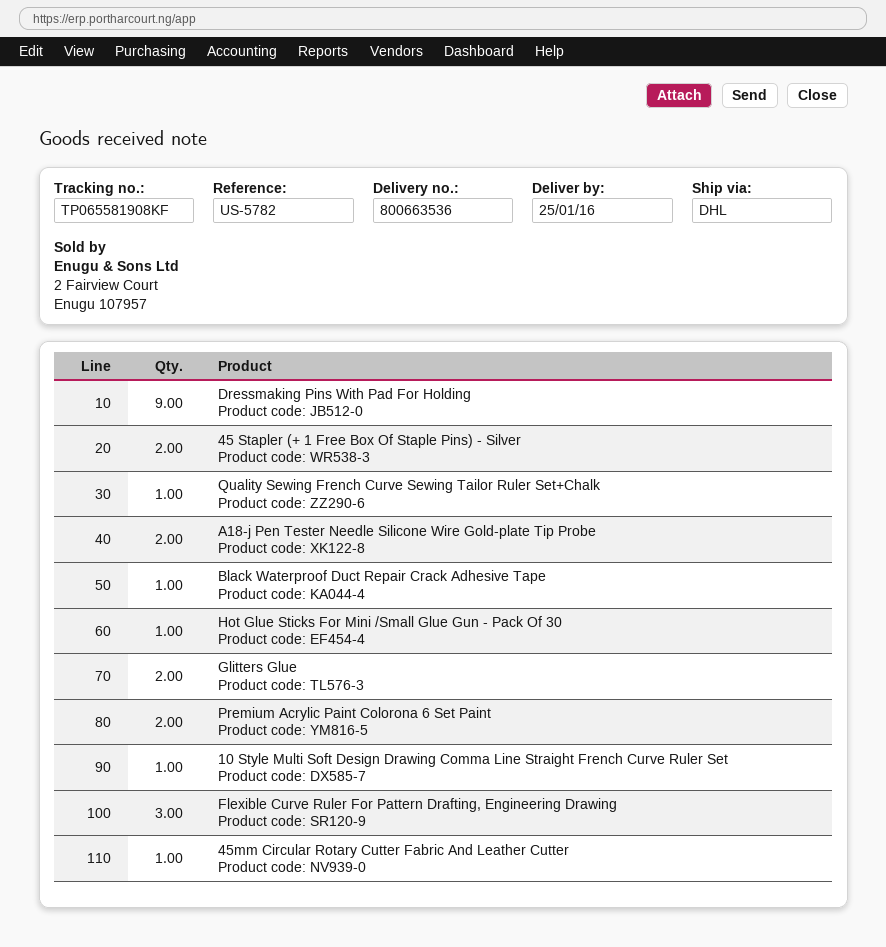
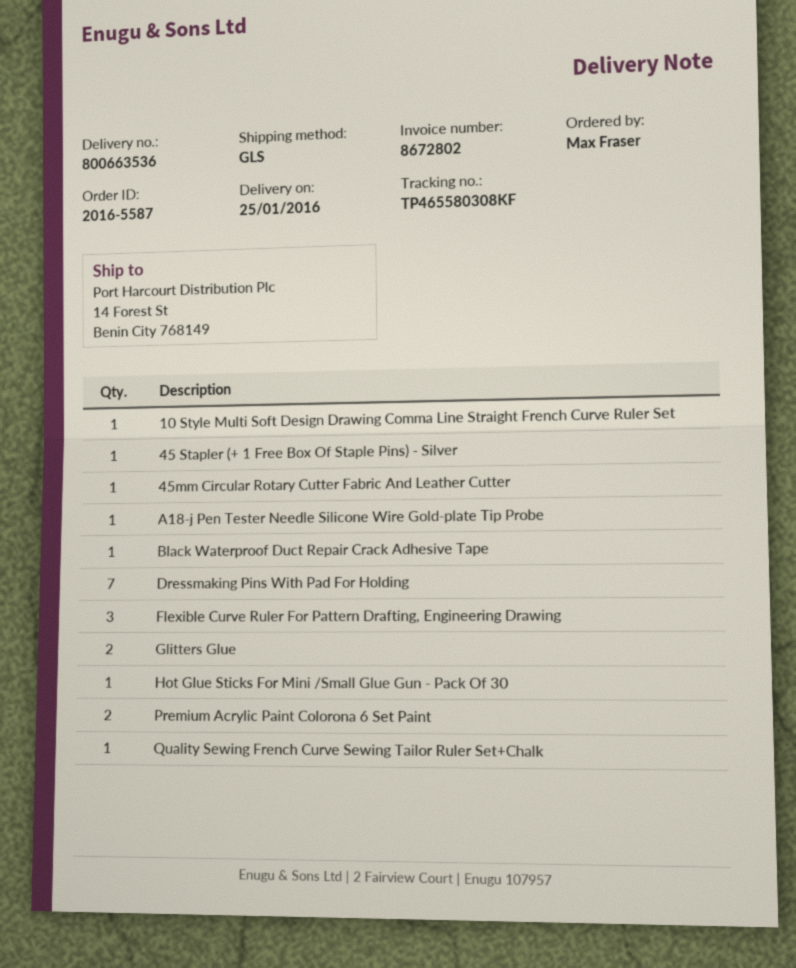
shipping method: DHL -> GLS
tracking number: TP065581908KF -> TP465580308KF
Dressmaking Pins With Pad For Holding: 9 -> 7
45 Stapler (+ 1 Free Box Of Staple Pins) - Silver: 2 -> 1
A18-j Pen Tester Needle Silicone Wire Gold-plate Tip Probe: 2 -> 1

